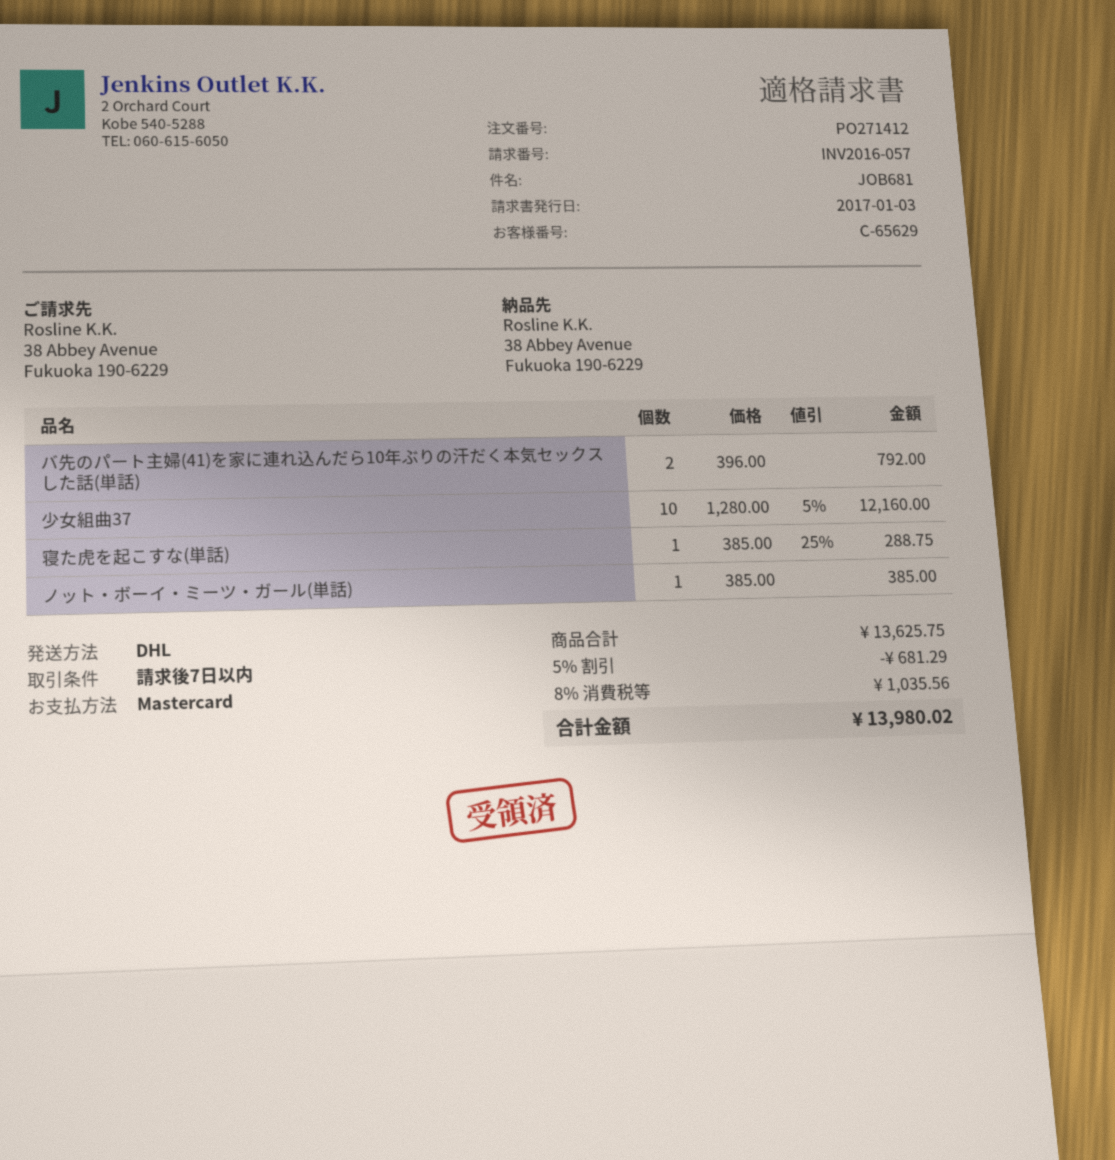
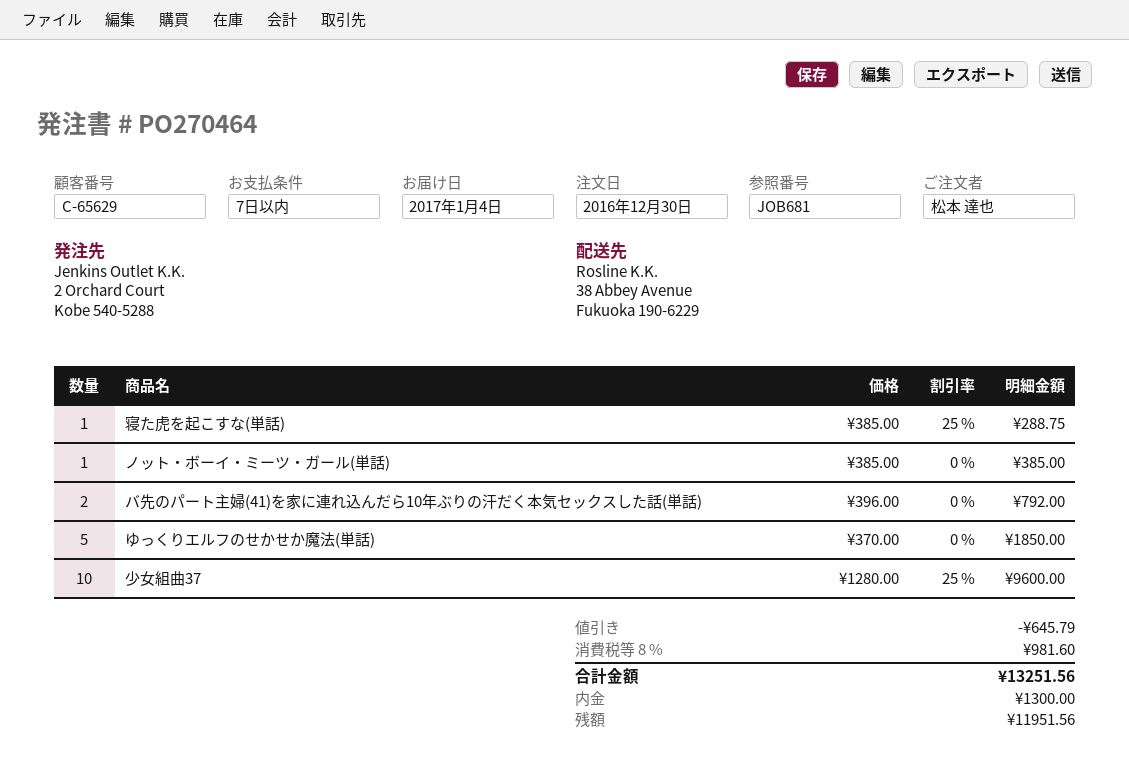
order number: PO271412 -> PO270464
少女組曲37: 10 x 1280.00 - 5% = 12160.00 -> 10 x 1280.00 - 25% = 9600.00
ゆっくりエルフのせかせか魔法(単話): none -> 5 x 370.00 = 1850.00
discount: 681.29 -> 645.79
tax: 8% = 1035.56 -> 8% = 981.60
total: 13980.02 -> 13251.56

